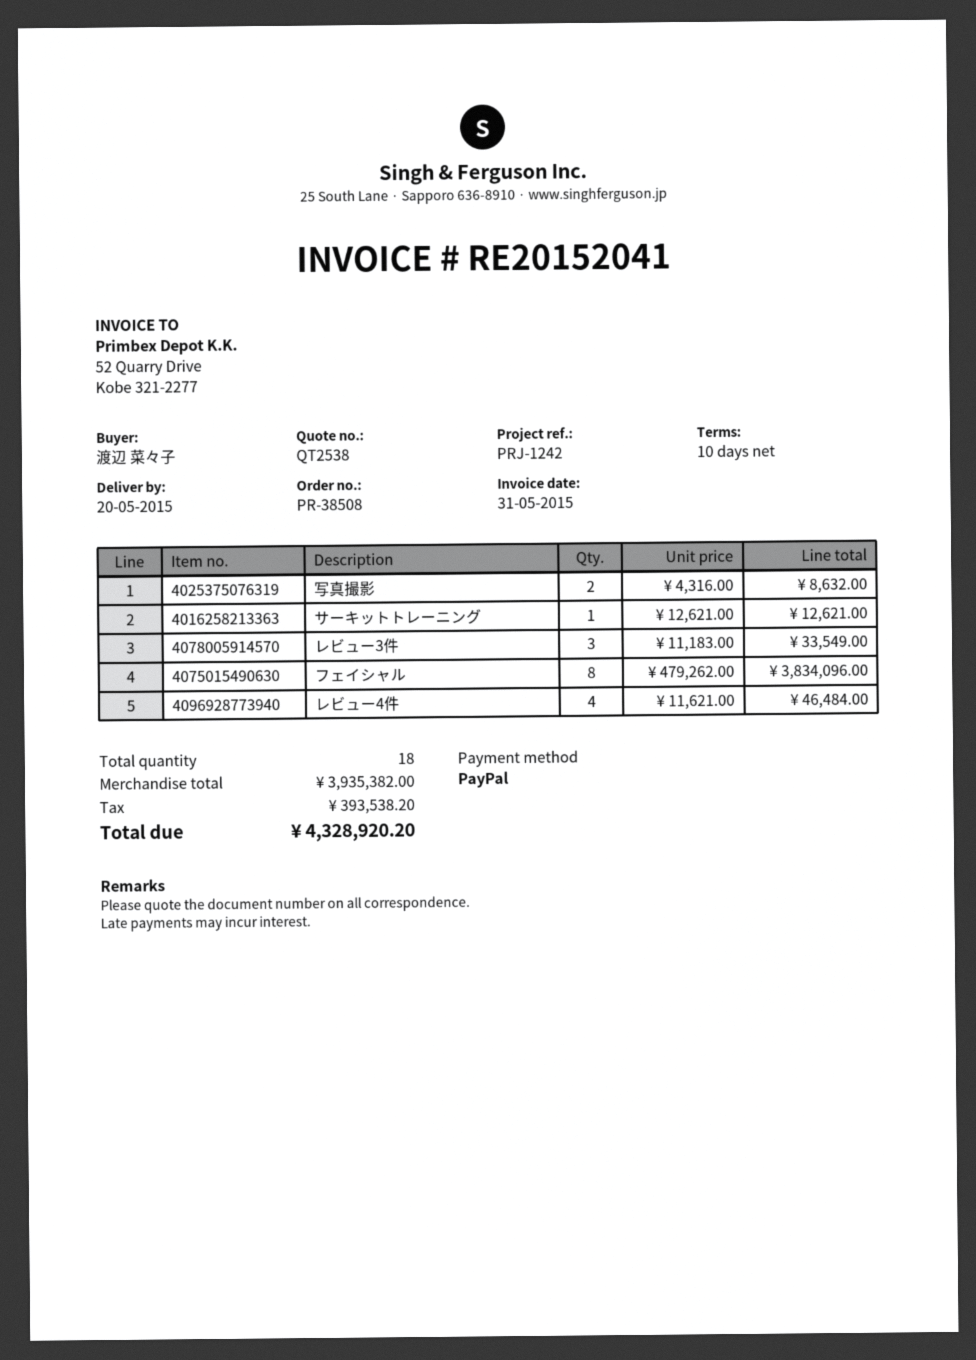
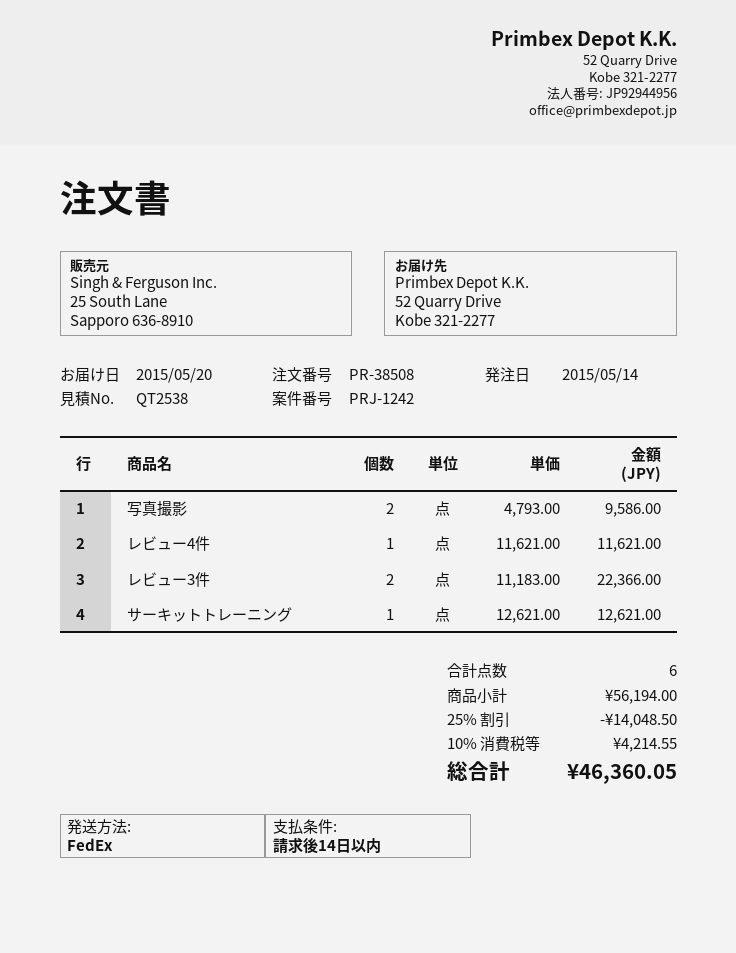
payment terms: 10 days -> 14 days
写真撮影: 2 x 4316.00 = 8632.00 -> 2 x 4793.00 = 9586.00
レビュー3件: 3 x 11183.00 = 33549.00 -> 2 x 11183.00 = 22366.00
フェイシャル: 8 x 479262.00 = 3834096.00 -> none
レビュー4件: 4 x 11621.00 = 46484.00 -> 1 x 11621.00 = 11621.00
total quantity: 18 -> 6
subtotal: 3935382.00 -> 56194.00
discount: none -> 25% = 14048.50
tax: 393538.20 -> 4214.55
total: 4328920.20 -> 46360.05

